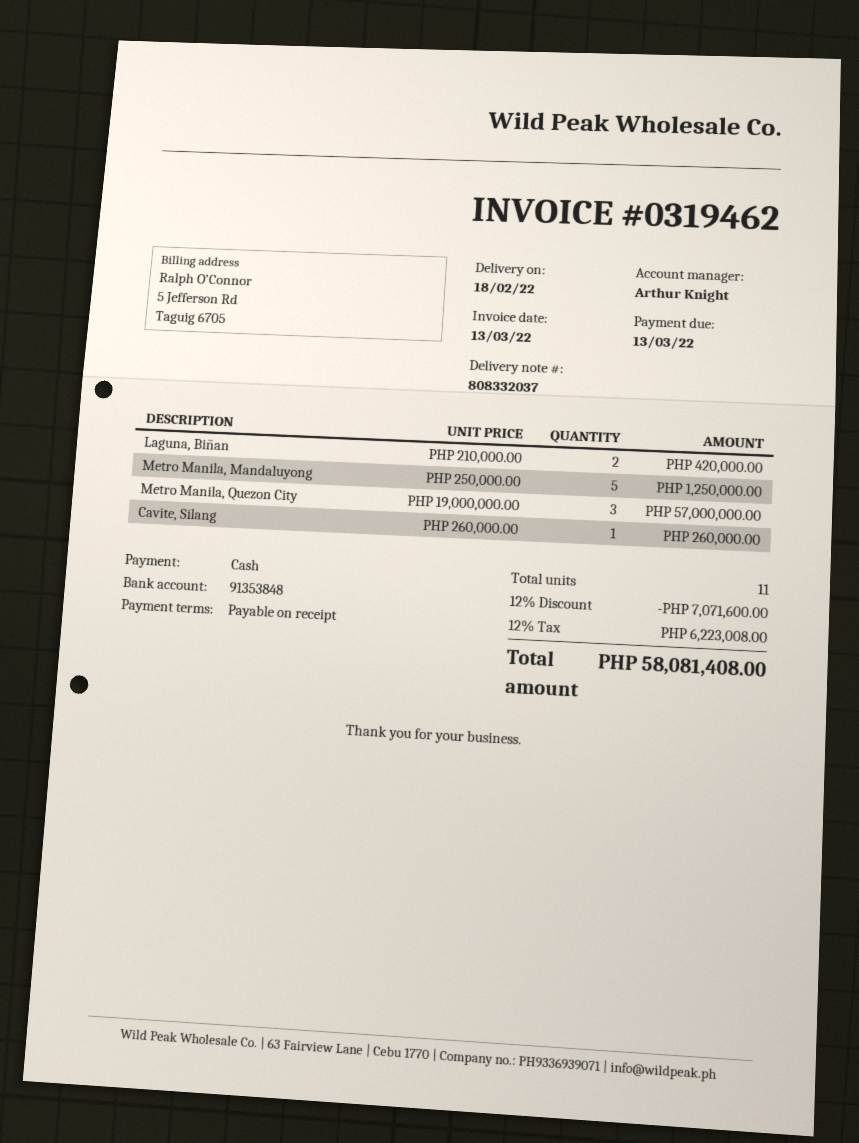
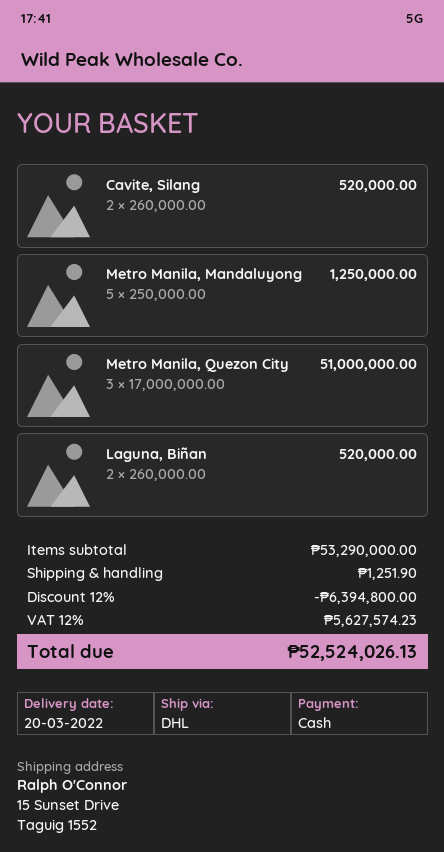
delivery date: 2022-02-18 -> 2022-03-20
Laguna, Biñan: 2 x 210000.00 = 420000.00 -> 2 x 260000.00 = 520000.00
Metro Manila, Quezon City: 3 x 19000000.00 = 57000000.00 -> 3 x 17000000.00 = 51000000.00
Cavite, Silang: 1 x 260000.00 = 260000.00 -> 2 x 260000.00 = 520000.00
discount: 12% = 7071600.00 -> 12% = 6394800.00
shipping: none -> 1251.90
tax: 12% = 6223008.00 -> 12% = 5627574.23
total: 58081408.00 -> 52524026.13

